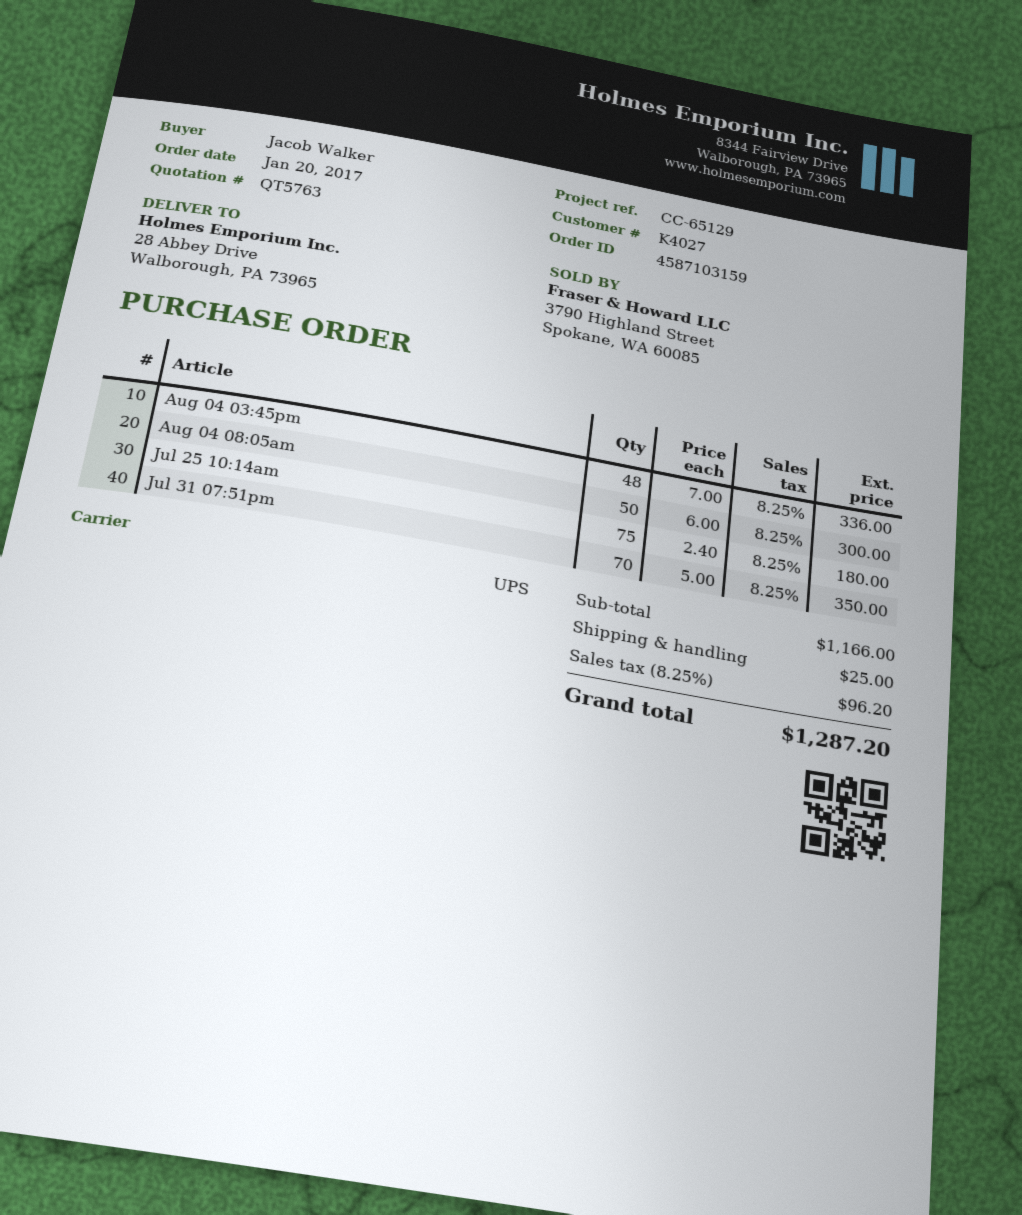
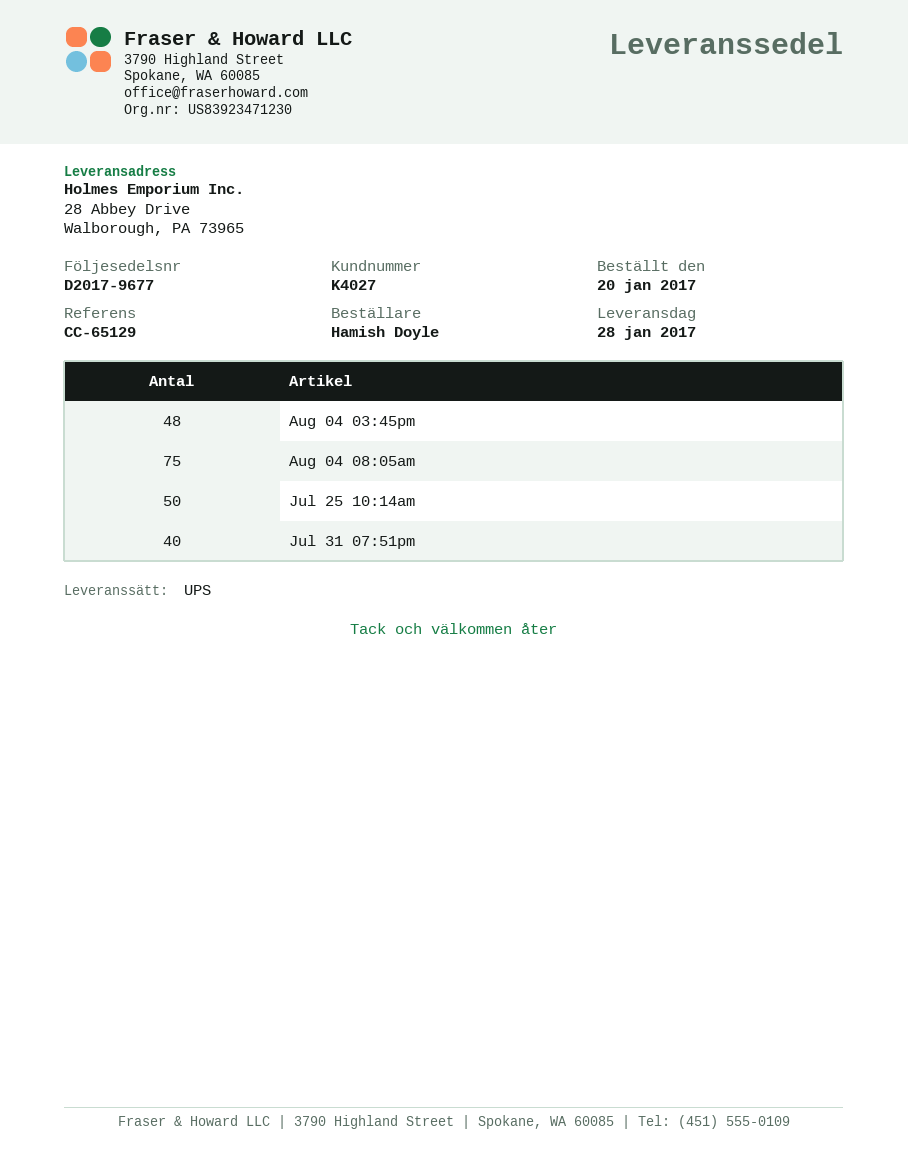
ordered by: Jacob Walker -> Hamish Doyle
Aug 04 08:05am: 50 -> 75
Jul 25 10:14am: 75 -> 50
Jul 31 07:51pm: 70 -> 40

